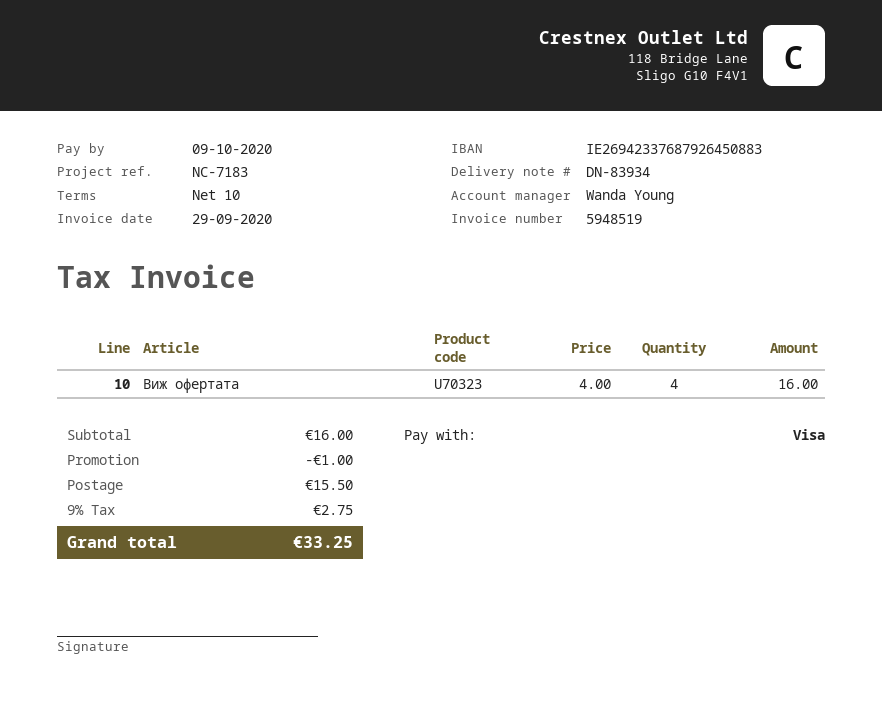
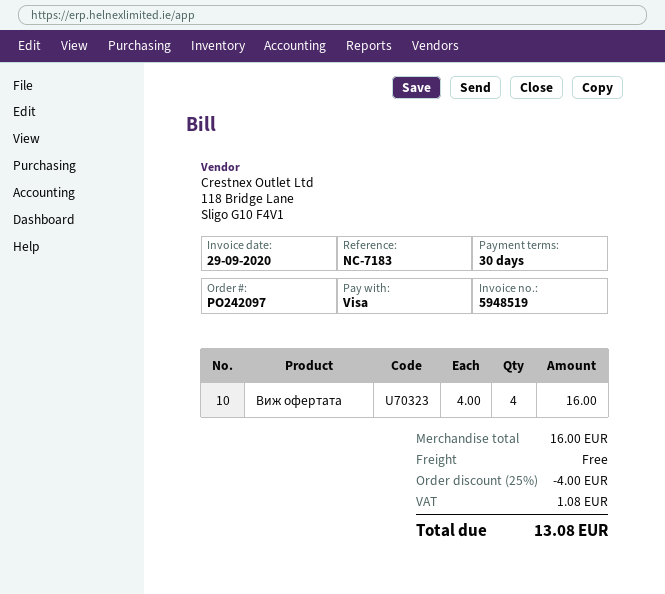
payment terms: 10 days -> 30 days
discount: 1.00 -> 4.00
shipping: 15.50 -> 0.00
tax: 2.75 -> 1.08
total: 33.25 -> 13.08

